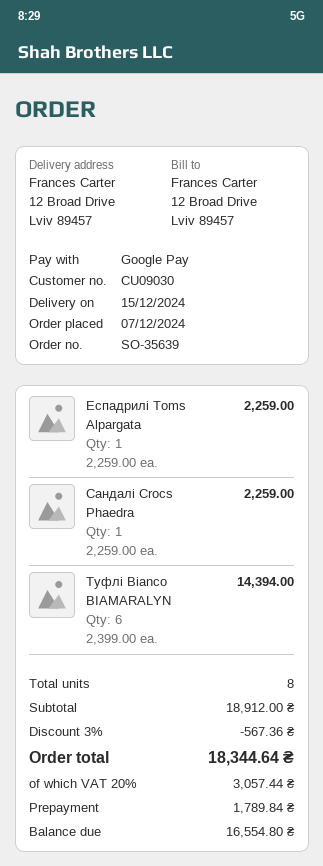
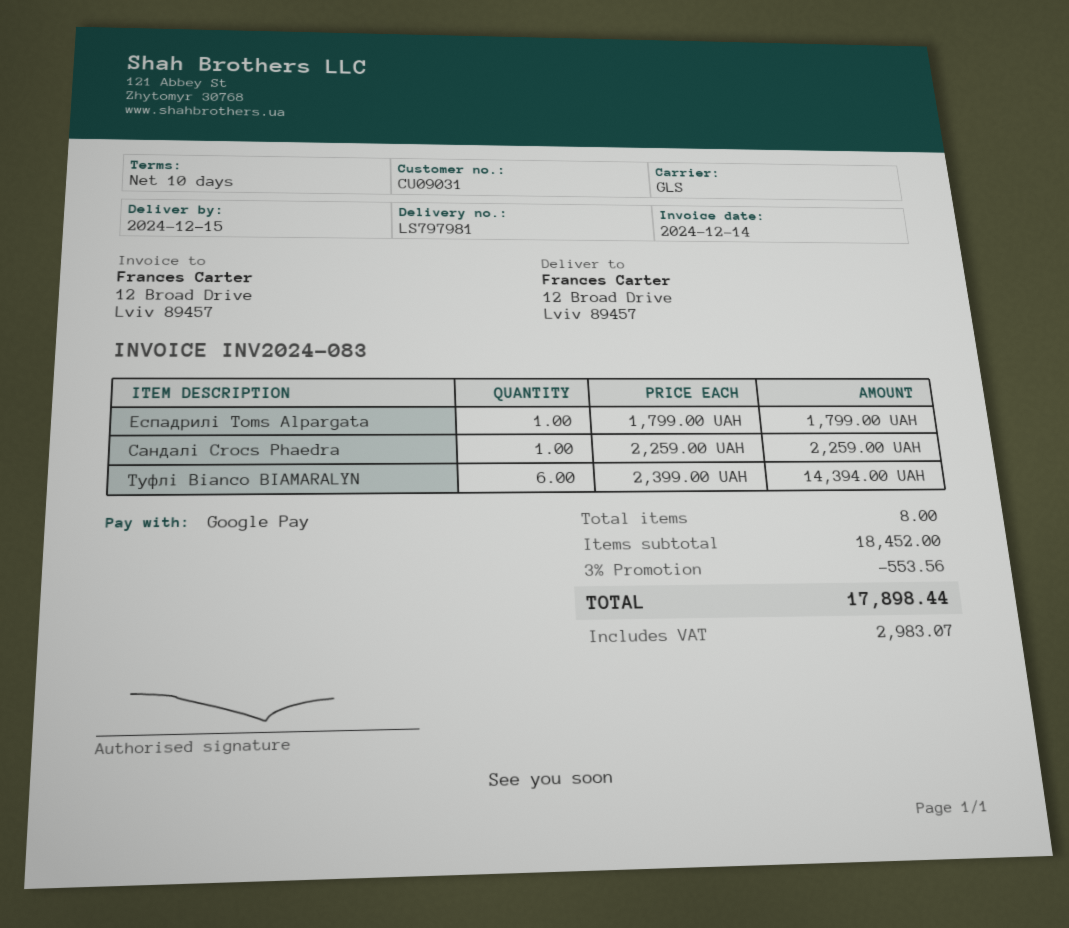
customer number: CU09030 -> CU09031
Еспадрилі Toms Alpargata: 1 x 2259.00 = 2259.00 -> 1 x 1799.00 = 1799.00
subtotal: 18912.00 -> 18452.00
discount: 3% = 567.36 -> 3% = 553.56
tax: 3057.44 -> 2983.07
total: 18344.64 -> 17898.44

